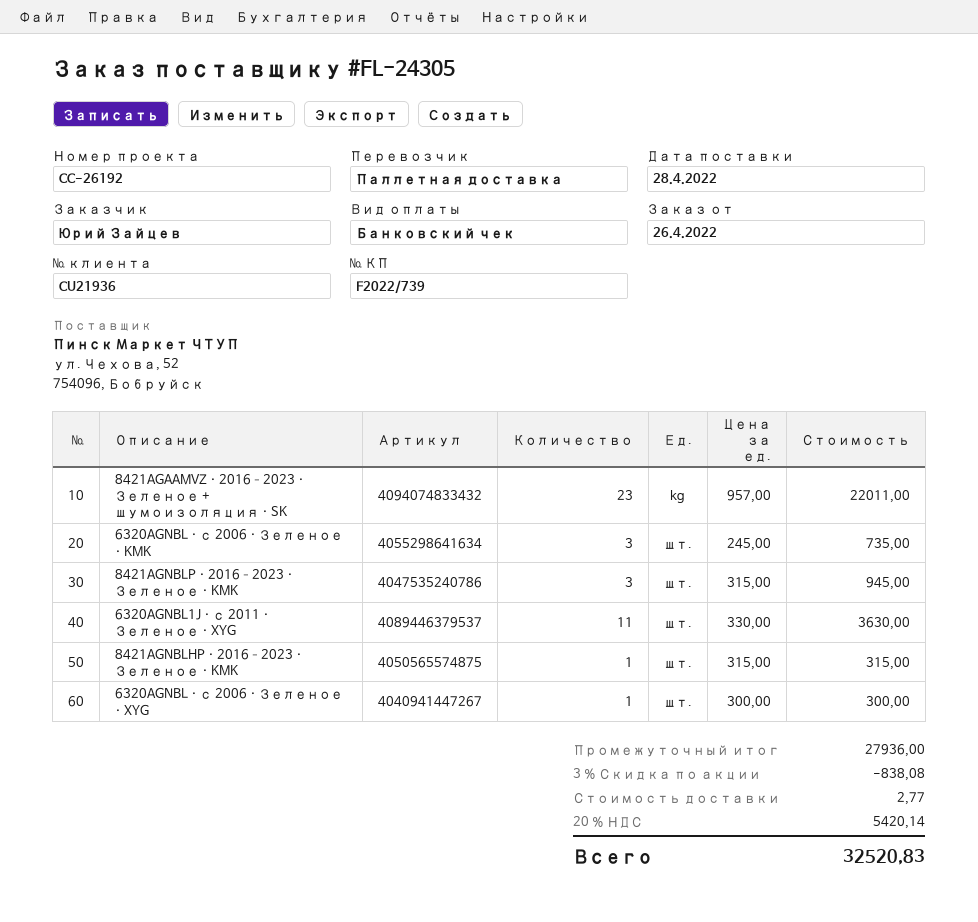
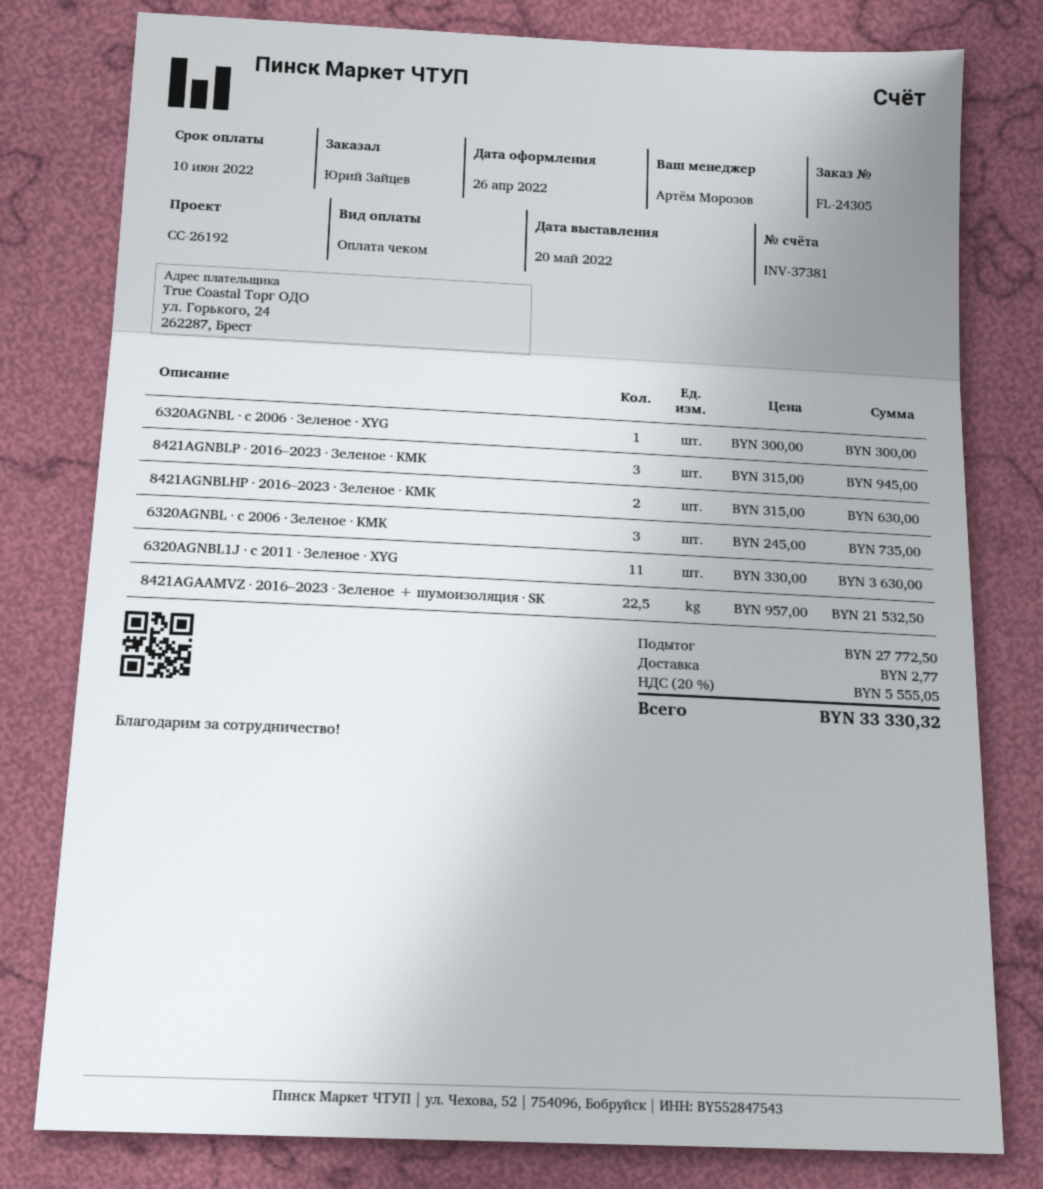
8421AGAAMVZ · 2016–2023 · Зеленое + шумоизоляция · SK: 23 x 957.00 = 22011.00 -> 22.5 x 957.00 = 21532.50
8421AGNBLHP · 2016–2023 · Зеленое · KMK: 1 x 315.00 = 315.00 -> 2 x 315.00 = 630.00
subtotal: 27936.00 -> 27772.50
discount: 3% = 838.08 -> none
tax: 20% = 5420.14 -> 20% = 5555.05
total: 32520.83 -> 33330.32

